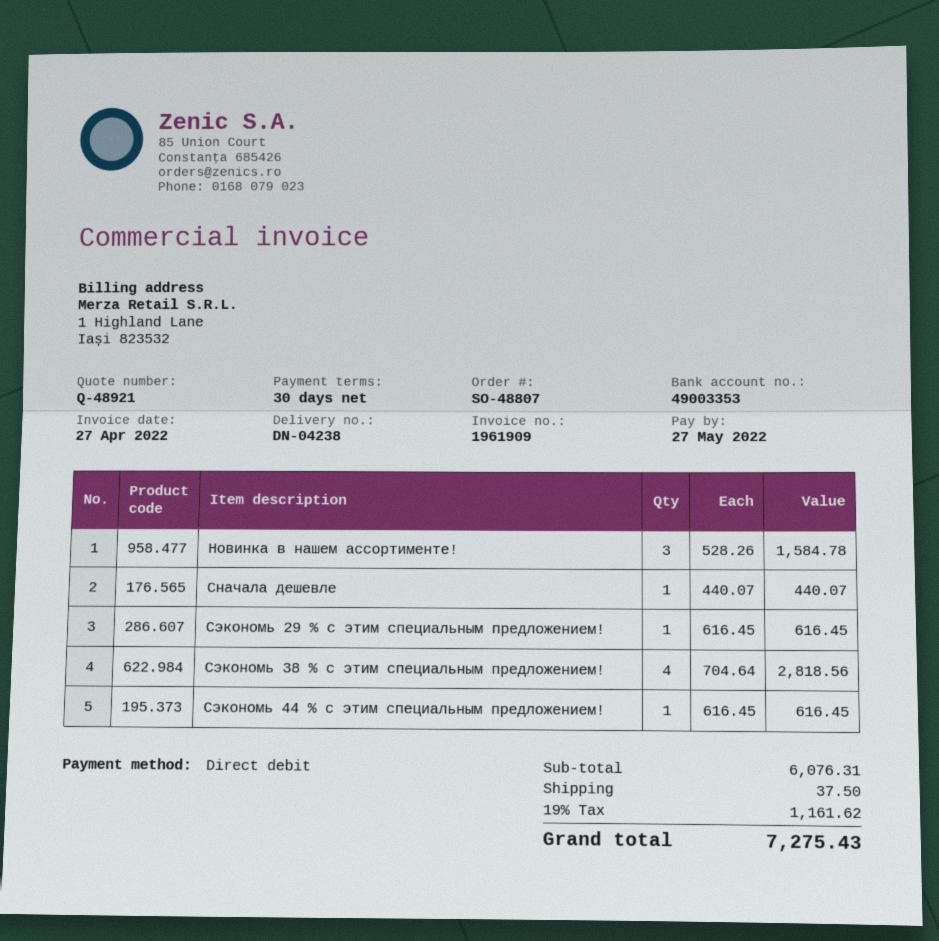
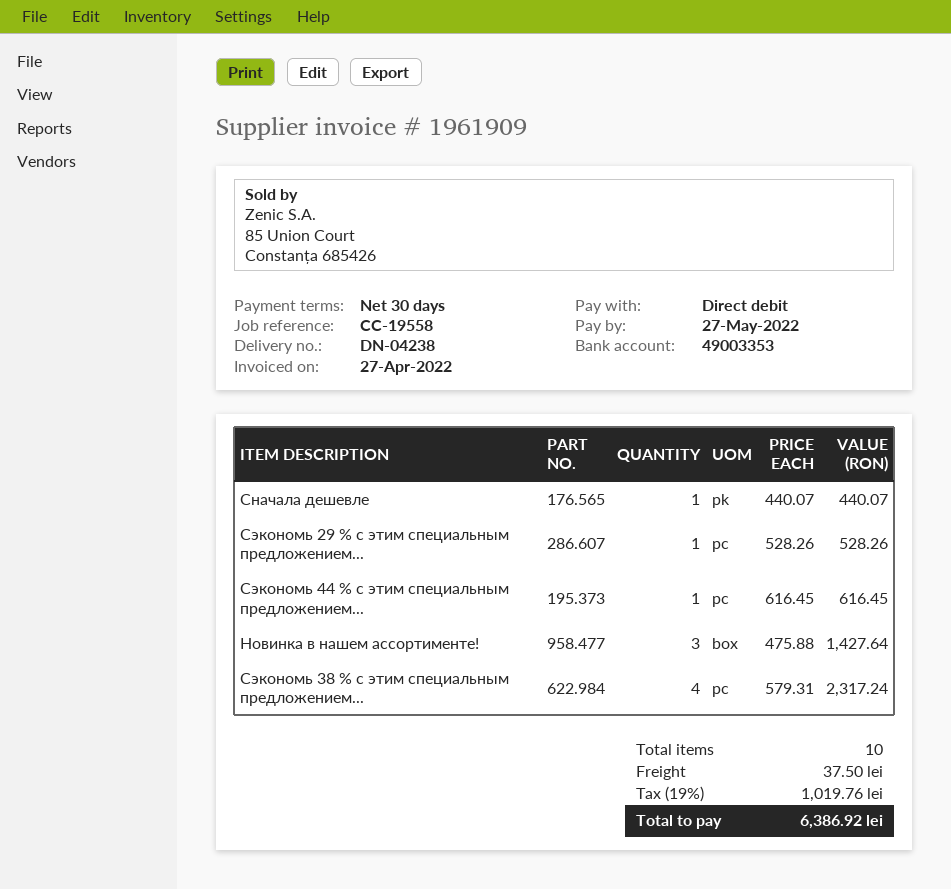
Новинка в нашем ассортименте!: 3 x 528.26 = 1584.78 -> 3 x 475.88 = 1427.64
Сэкономь 29 % с этим специальным предложением!: 1 x 616.45 = 616.45 -> 1 x 528.26 = 528.26
Сэкономь 38 % с этим специальным предложением!: 4 x 704.64 = 2818.56 -> 4 x 579.31 = 2317.24
tax: 19% = 1161.62 -> 19% = 1019.76
total: 7275.43 -> 6386.92

